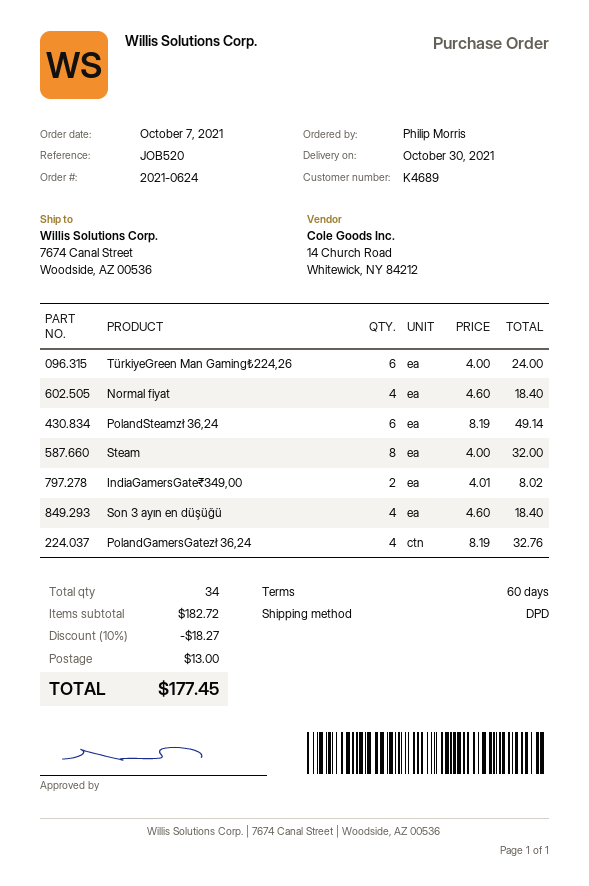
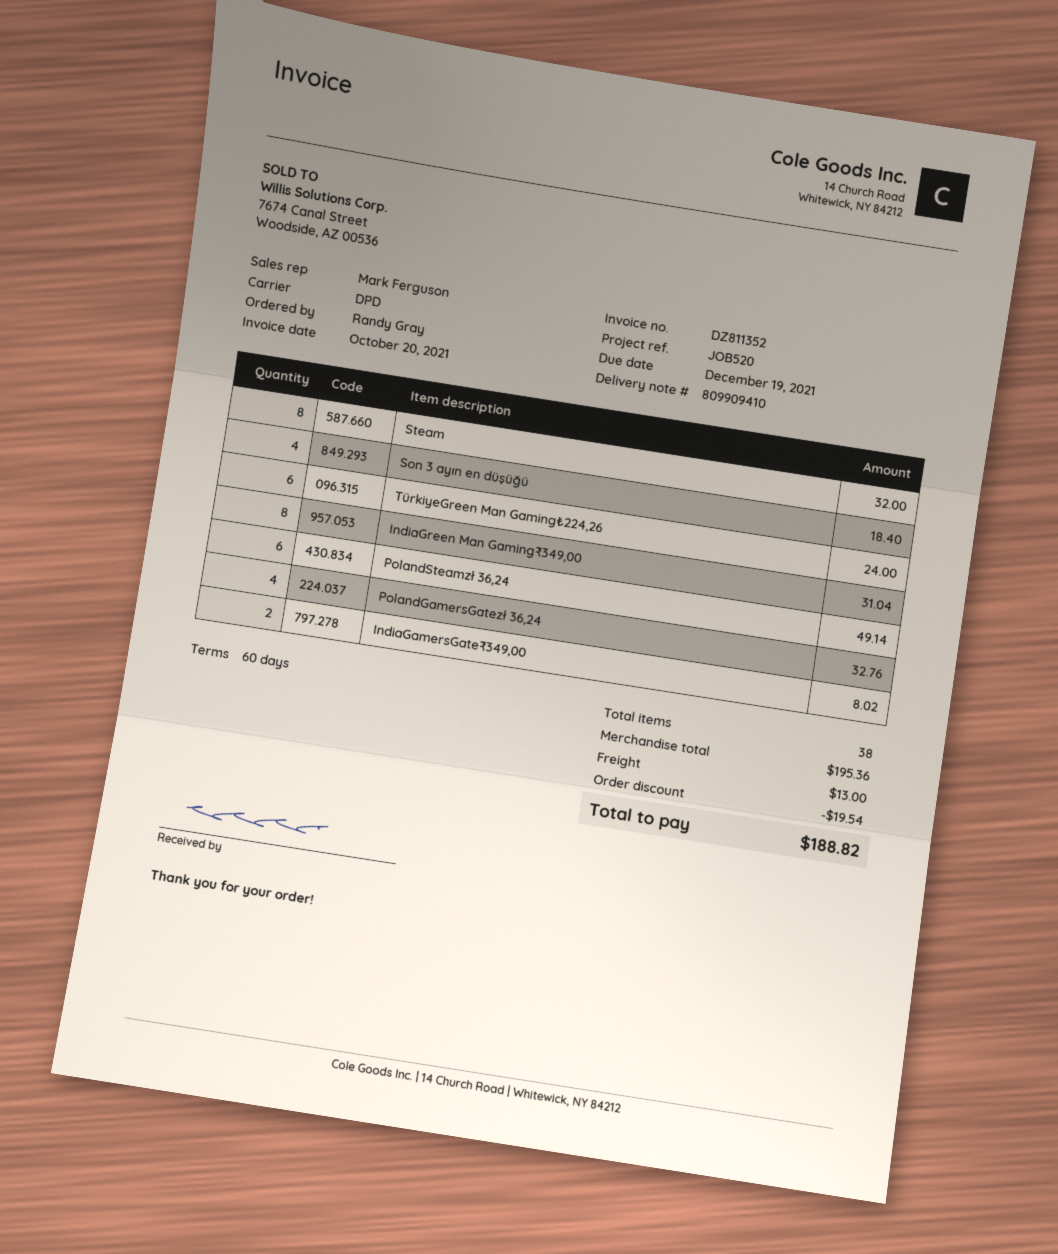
ordered by: Philip Morris -> Randy Gray
Normal fiyat: 4 for 18.40 -> none
IndiaGreen Man Gaming₹349,00: none -> 8 for 31.04
total quantity: 34 -> 38
subtotal: 182.72 -> 195.36
discount: 18.27 -> 19.54
total: 177.45 -> 188.82

